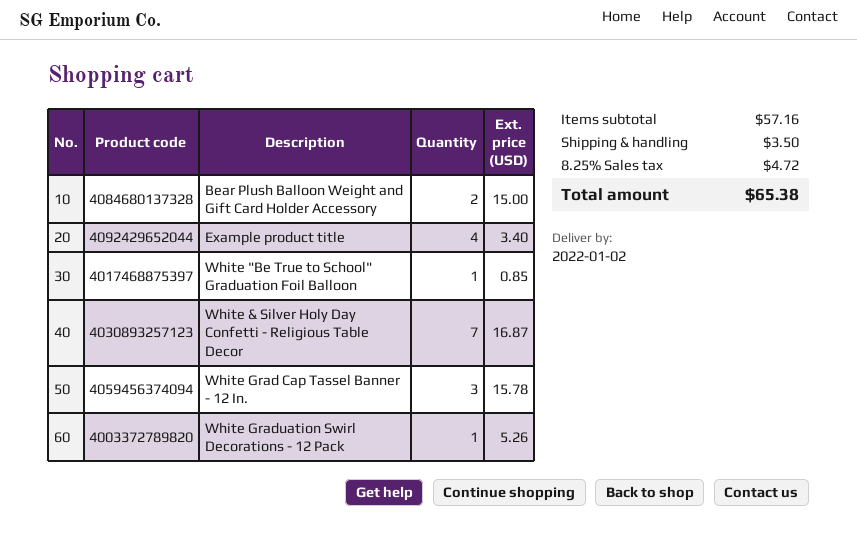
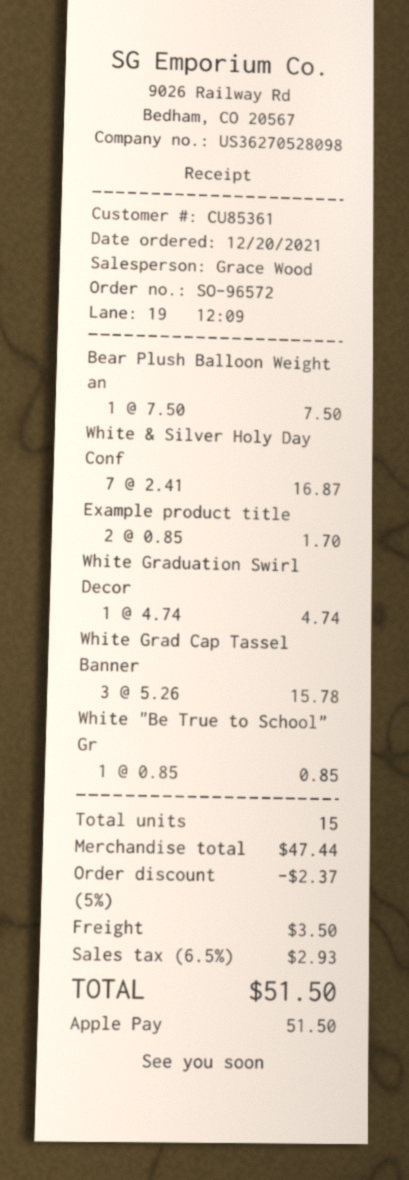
Bear Plush Balloon Weight and Gift Card Holder Accessory: 2 for 15.00 -> 1 for 7.50
Example product title: 4 for 3.40 -> 2 for 1.70
White Graduation Swirl Decorations - 12 Pack: 1 for 5.26 -> 1 for 4.74
subtotal: 57.16 -> 47.44
discount: none -> 5% = 2.37
tax: 8.25% = 4.72 -> 6.5% = 2.93
total: 65.38 -> 51.50

